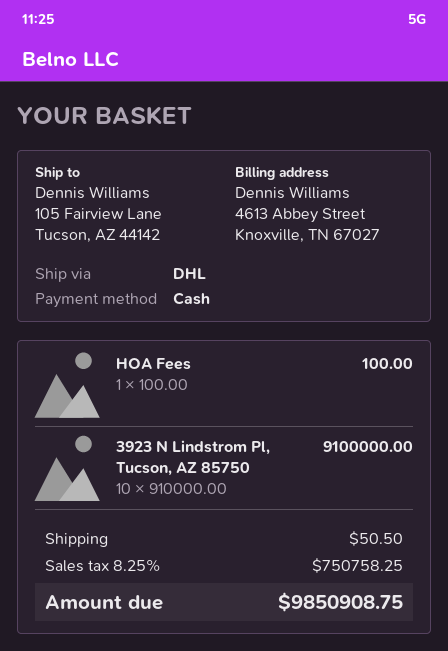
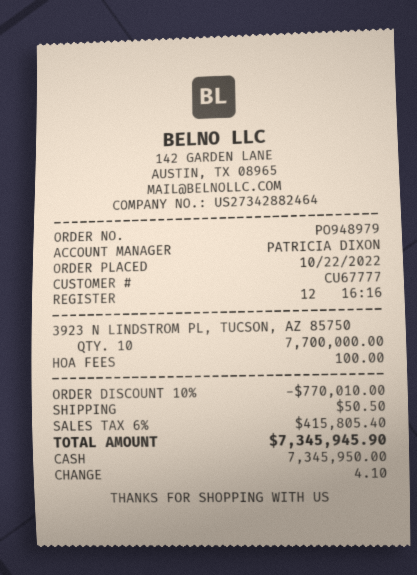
3923 N Lindstrom Pl, Tucson, AZ 85750: 10 for 9100000.00 -> 10 for 7700000.00
discount: none -> 10% = 770010.00
tax: 8.25% = 750758.25 -> 6% = 415805.40
total: 9850908.75 -> 7345945.90

